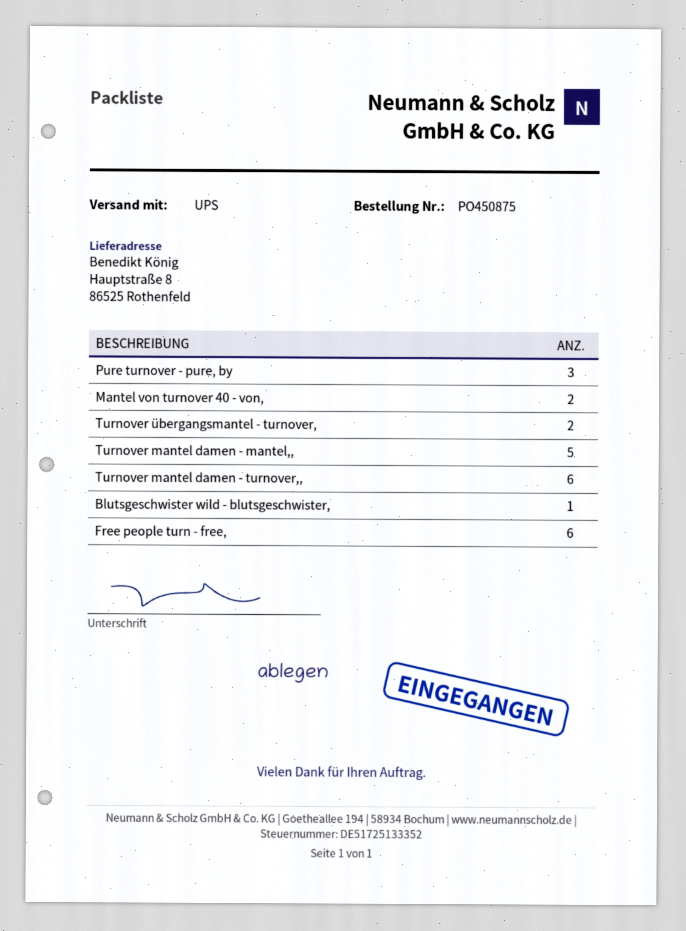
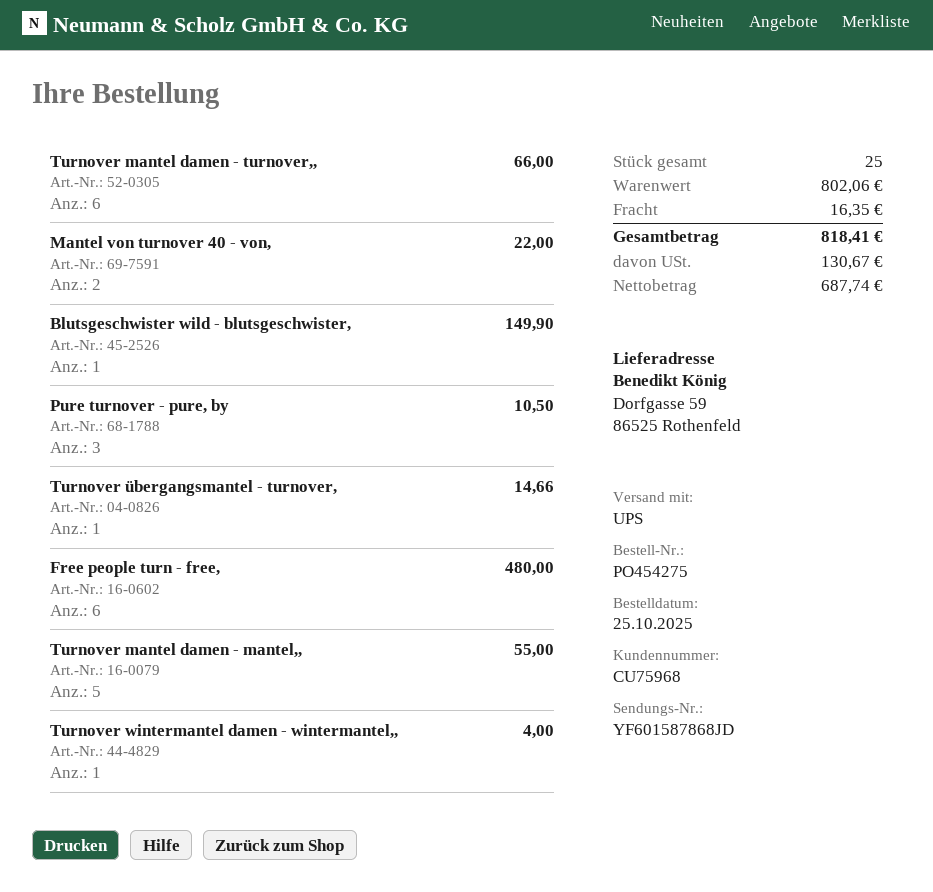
order number: PO450875 -> PO454275
ship to: Hauptstraße 8, 86525 Rothenfeld -> Dorfgasse 59, 86525 Rothenfeld
Turnover übergangsmantel - turnover,: 2 -> 1
Turnover wintermantel damen - wintermantel,,: none -> 1

